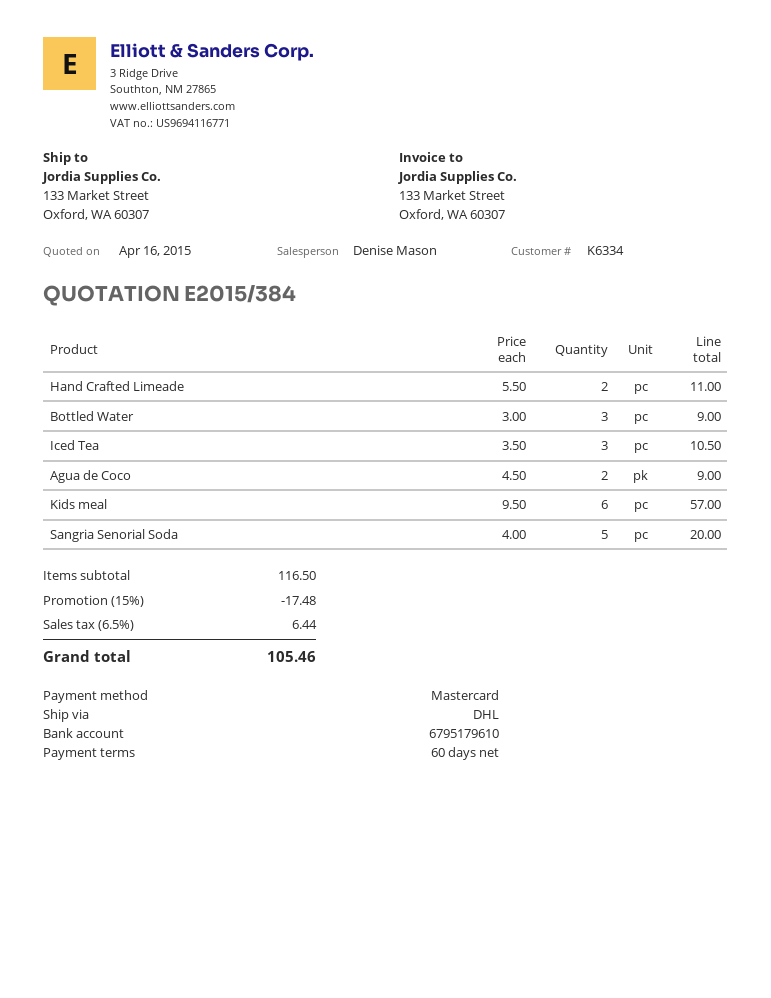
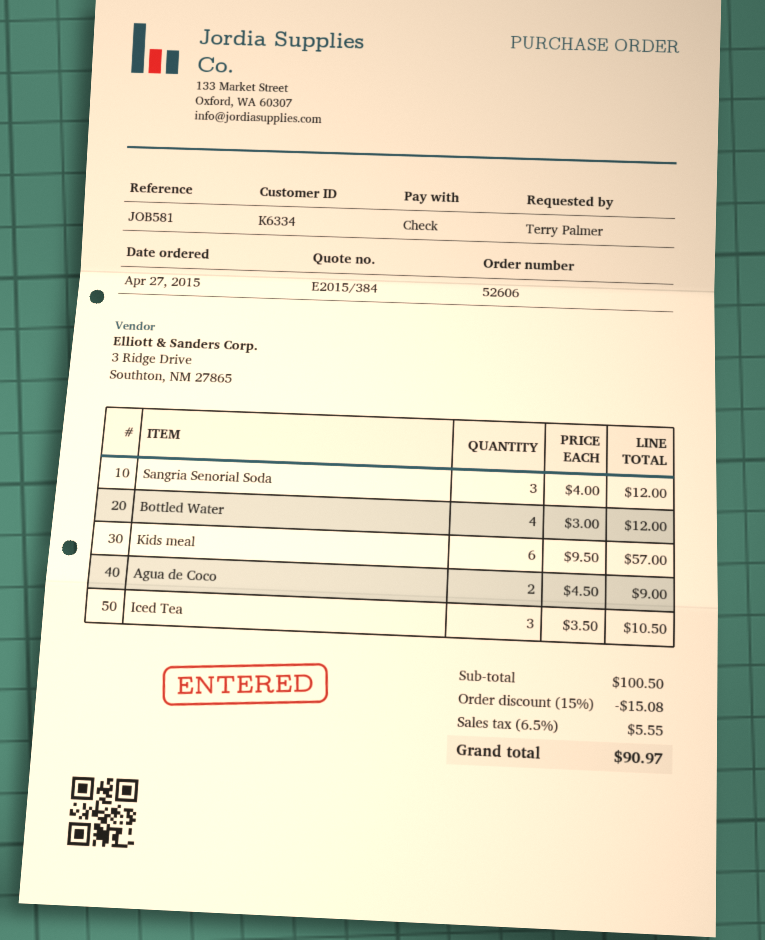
payment method: Mastercard -> cheque
Hand Crafted Limeade: 2 x 5.50 = 11.00 -> none
Bottled Water: 3 x 3.00 = 9.00 -> 4 x 3.00 = 12.00
Sangria Senorial Soda: 5 x 4.00 = 20.00 -> 3 x 4.00 = 12.00
subtotal: 116.50 -> 100.50
discount: 15% = 17.48 -> 15% = 15.08
tax: 6.5% = 6.44 -> 6.5% = 5.55
total: 105.46 -> 90.97

